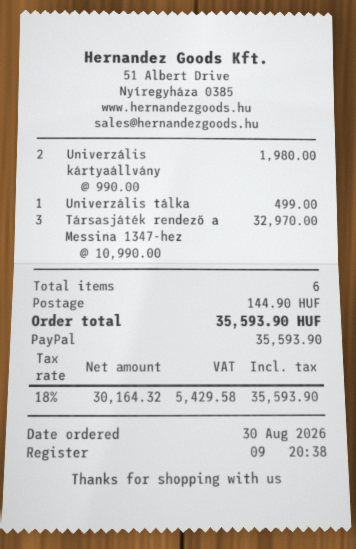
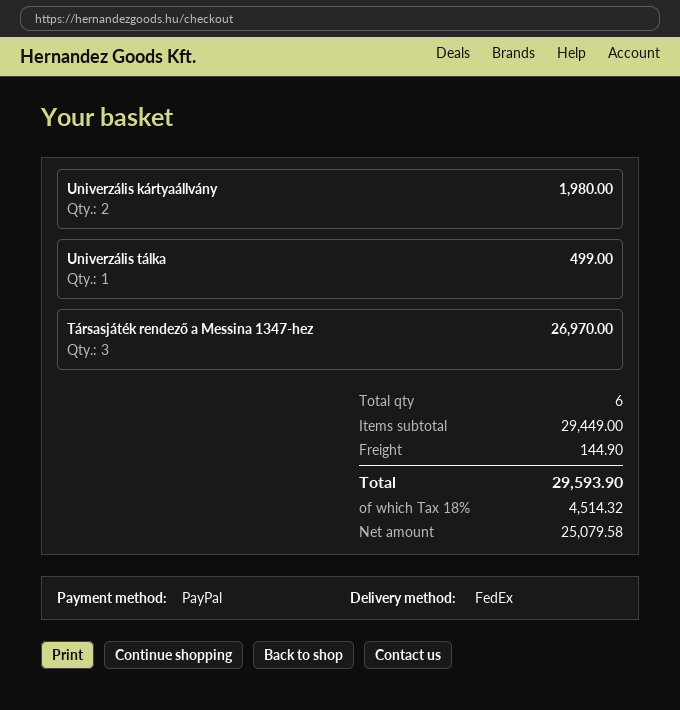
Társasjáték rendező a Messina 1347-hez: 3 for 32970.00 -> 3 for 26970.00
net: 30164.32 -> 25079.58
tax: 18% = 5429.58 -> 18% = 4514.32
total: 35593.90 -> 29593.90

